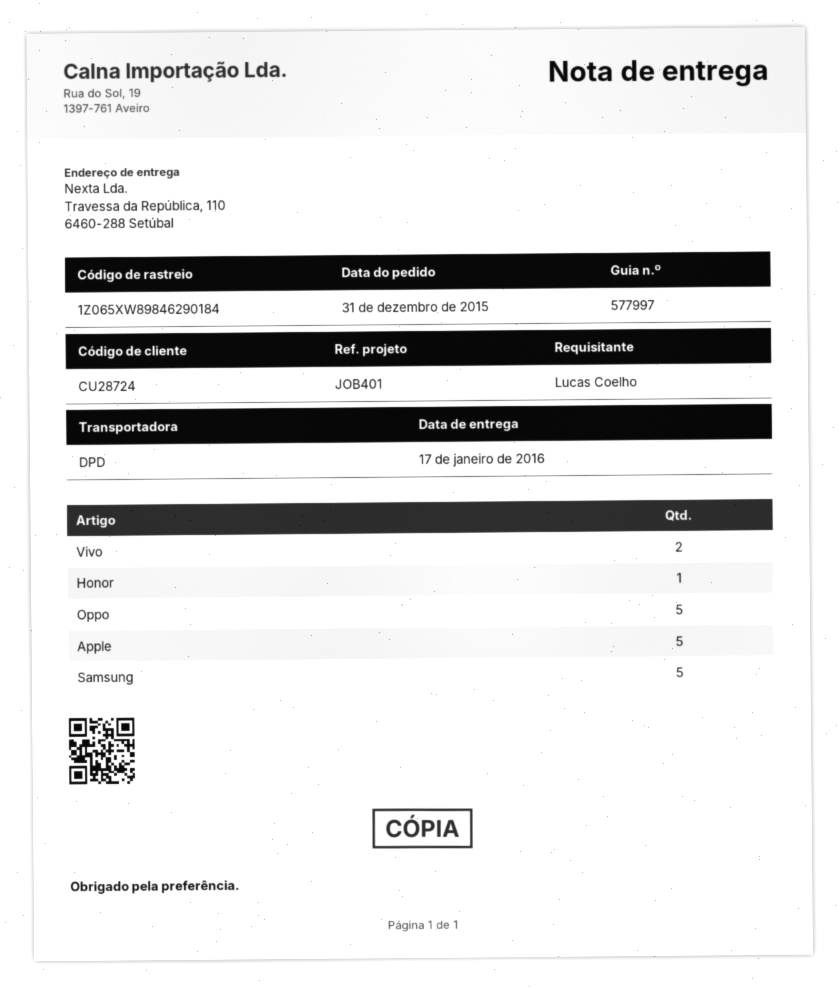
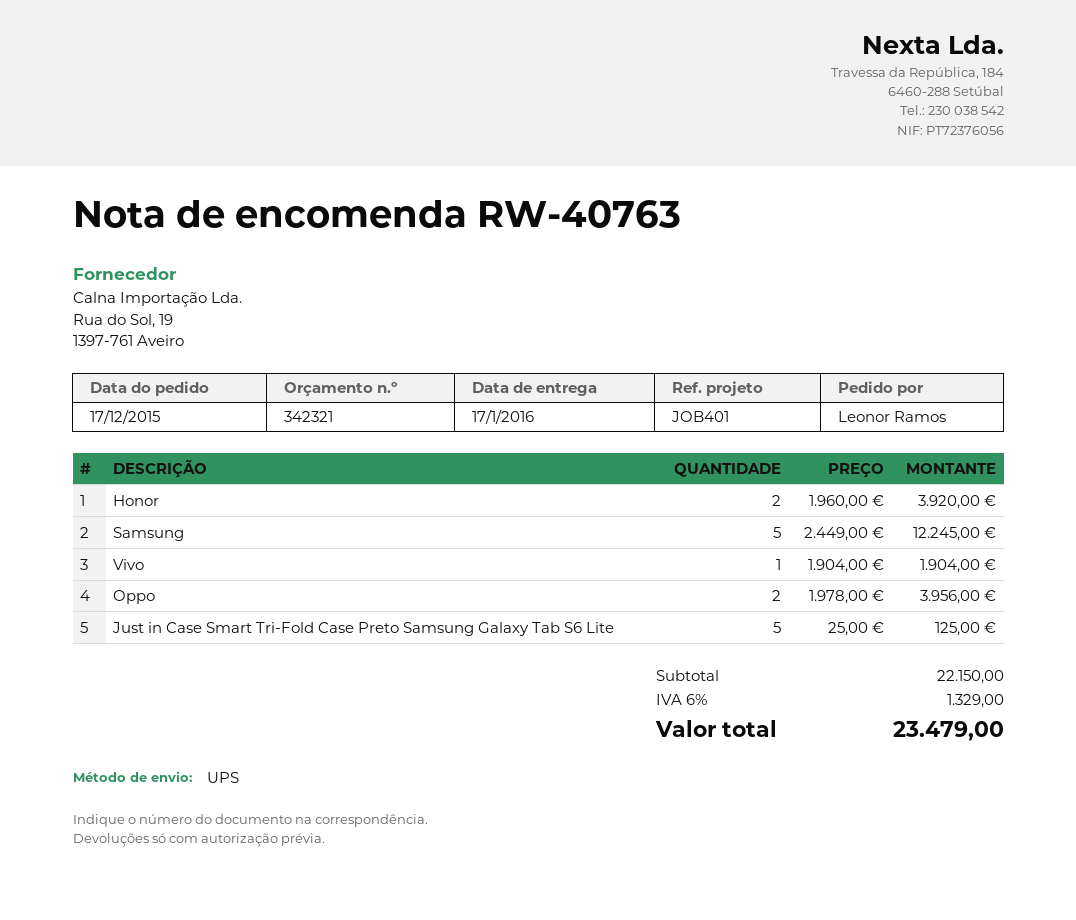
order date: 2015-12-31 -> 2015-12-17
ordered by: Lucas Coelho -> Leonor Ramos
shipping method: DPD -> UPS
Vivo: 2 -> 1
Honor: 1 -> 2
Oppo: 5 -> 2
Apple: 5 -> none
Just in Case Smart Tri-Fold Case Preto Samsung Galaxy Tab S6 Lite: none -> 5

